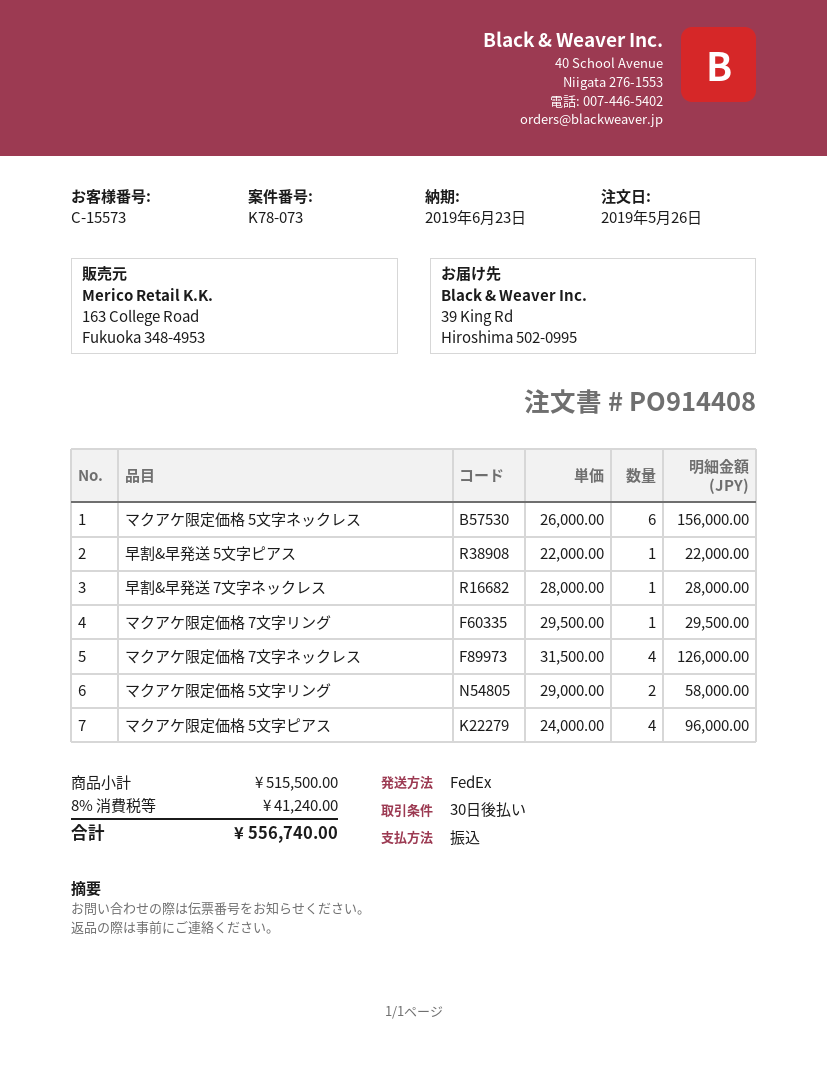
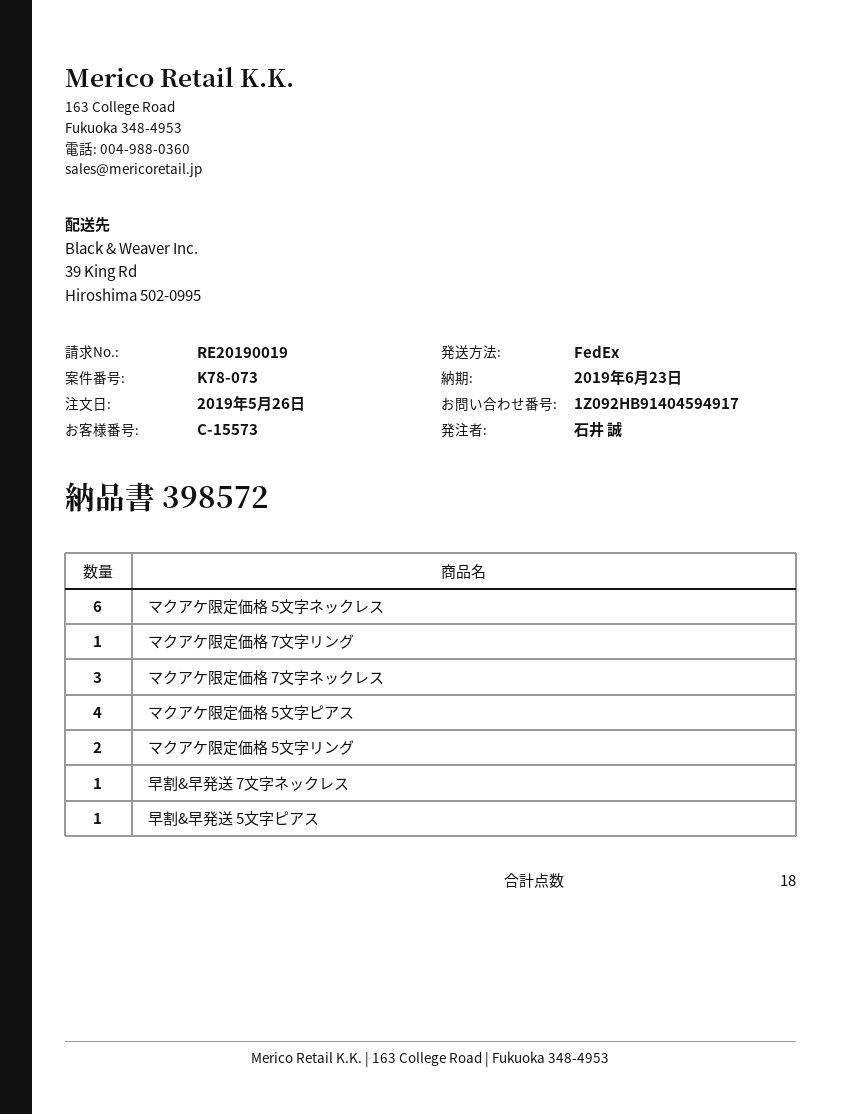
マクアケ限定価格 7文字ネックレス: 4 -> 3

